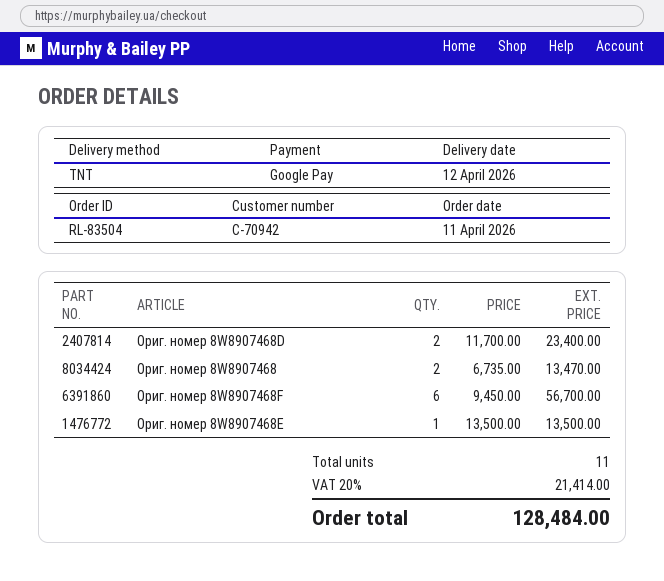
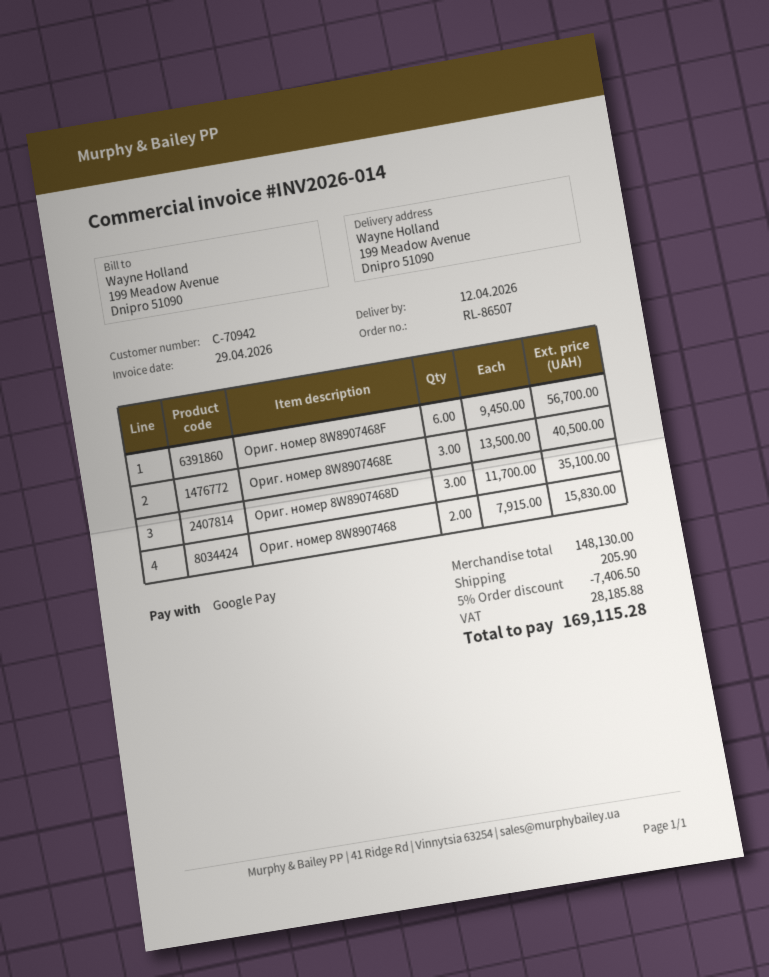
order number: RL-83504 -> RL-86507
Ориг. номер 8W8907468D: 2 x 11700.00 = 23400.00 -> 3 x 11700.00 = 35100.00
Ориг. номер 8W8907468: 2 x 6735.00 = 13470.00 -> 2 x 7915.00 = 15830.00
Ориг. номер 8W8907468E: 1 x 13500.00 = 13500.00 -> 3 x 13500.00 = 40500.00
discount: none -> 5% = 7406.50
shipping: none -> 205.90
tax: 21414.00 -> 28185.88
total: 128484.00 -> 169115.28

